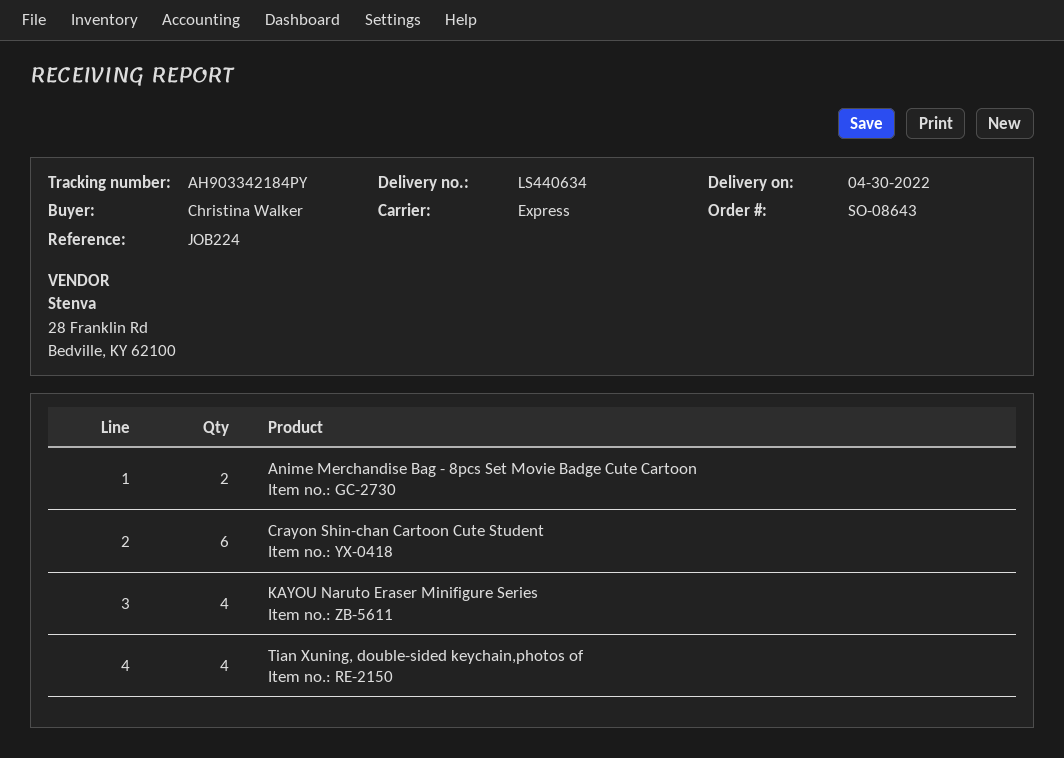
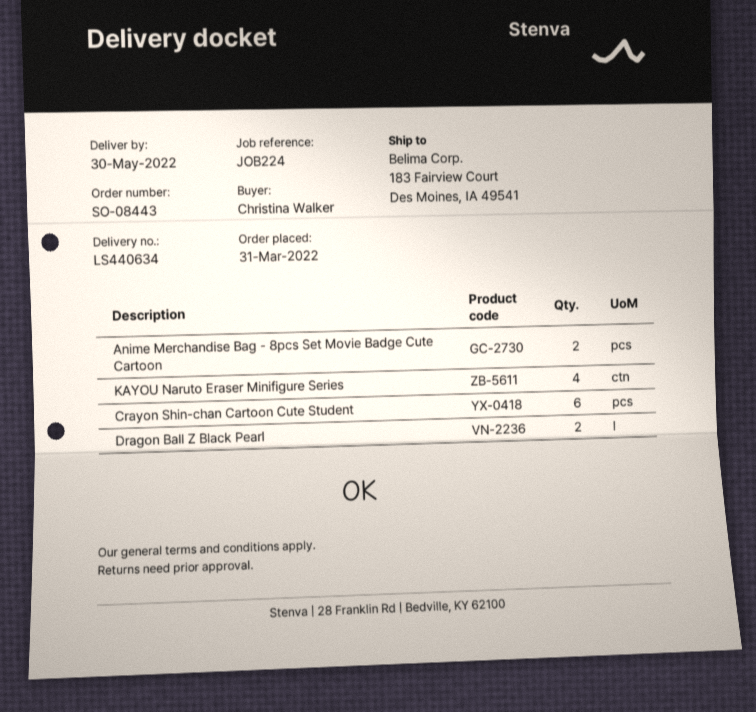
order number: SO-08643 -> SO-08443
delivery date: 2022-04-30 -> 2022-05-30
Tian Xuning, double-sided keychain,photos of: 4 -> none
Dragon Ball Z Black Pearl: none -> 2

